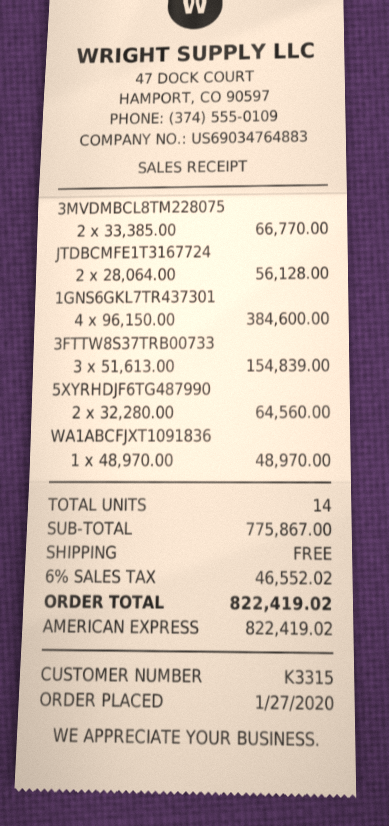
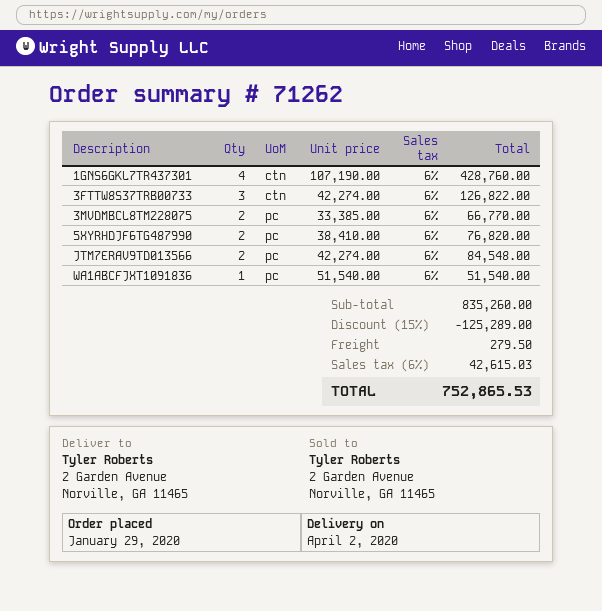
order date: 2020-01-27 -> 2020-01-29
JTDBCMFE1T3167724: 2 x 28064.00 = 56128.00 -> none
1GNS6GKL7TR437301: 4 x 96150.00 = 384600.00 -> 4 x 107190.00 = 428760.00
3FTTW8S37TRB00733: 3 x 51613.00 = 154839.00 -> 3 x 42274.00 = 126822.00
5XYRHDJF6TG487990: 2 x 32280.00 = 64560.00 -> 2 x 38410.00 = 76820.00
WA1ABCFJXT1091836: 1 x 48970.00 = 48970.00 -> 1 x 51540.00 = 51540.00
JTM7ERAV9TD013566: none -> 2 x 42274.00 = 84548.00
subtotal: 775867.00 -> 835260.00
discount: none -> 15% = 125289.00
shipping: 0.00 -> 279.50
tax: 6% = 46552.02 -> 6% = 42615.03
total: 822419.02 -> 752865.53

